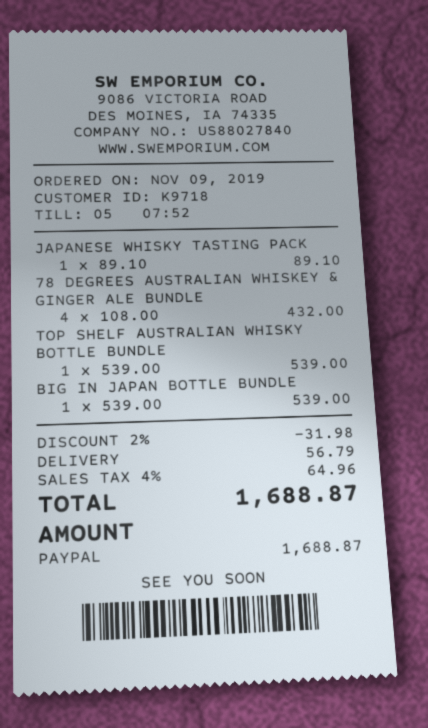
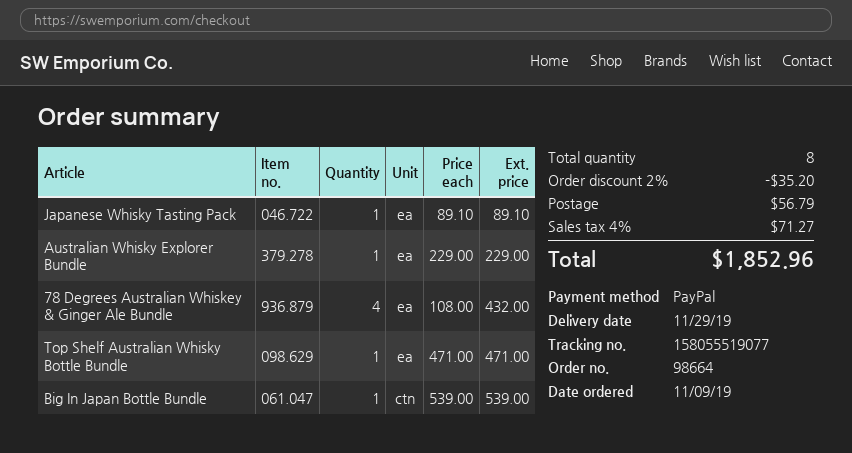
TOP SHELF AUSTRALIAN WHISKY BOTTLE BUNDLE: 1 x 539.00 = 539.00 -> 1 x 471.00 = 471.00
Australian Whisky Explorer Bundle: none -> 1 x 229.00 = 229.00
discount: 2% = 31.98 -> 2% = 35.20
tax: 4% = 64.96 -> 4% = 71.27
total: 1688.87 -> 1852.96

